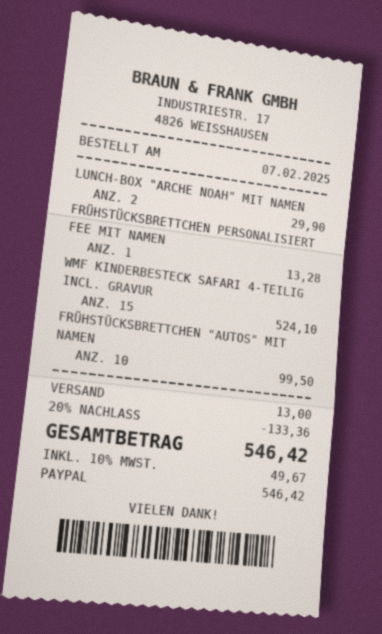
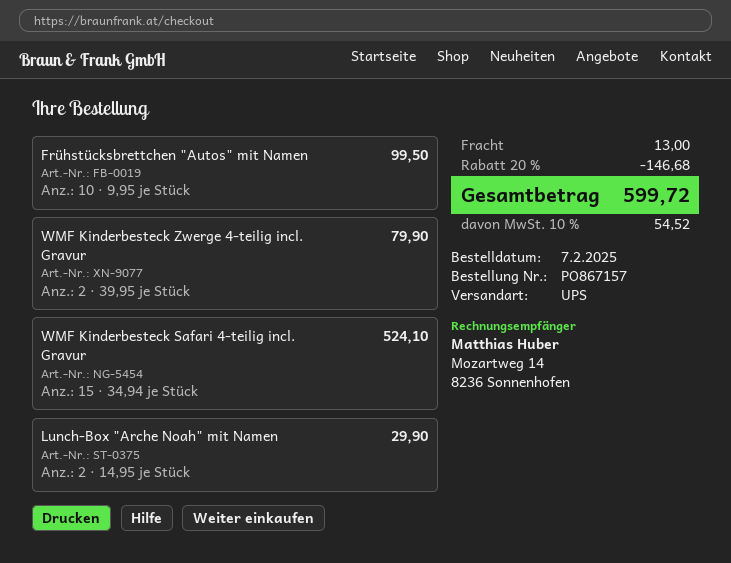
FRÜHSTÜCKSBRETTCHEN PERSONALISIERT FEE MIT NAMEN: 1 for 13.28 -> none
WMF Kinderbesteck Zwerge 4-teilig incl. Gravur: none -> 2 for 79.90
discount: 20% = 133.36 -> 20% = 146.68
tax: 10% = 49.67 -> 10% = 54.52
total: 546.42 -> 599.72

